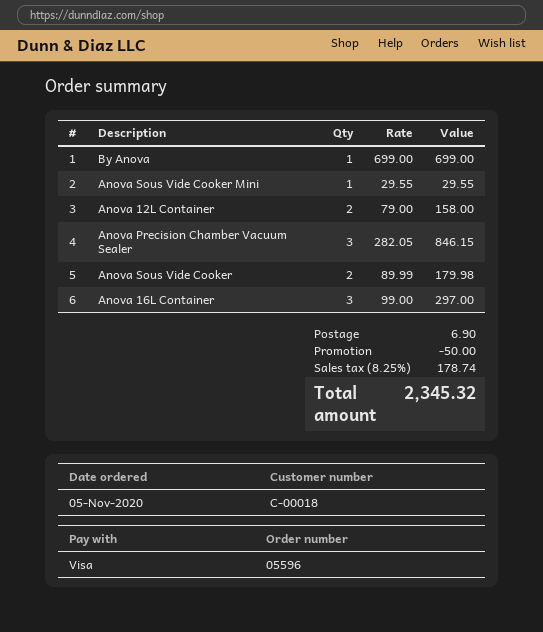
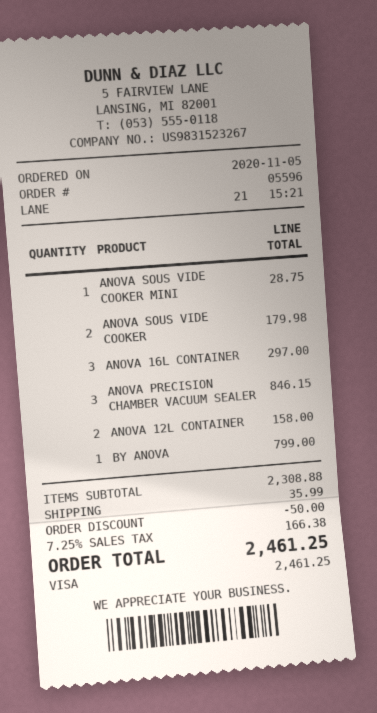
By Anova: 1 for 699.00 -> 1 for 799.00
Anova Sous Vide Cooker Mini: 1 for 29.55 -> 1 for 28.75
shipping: 6.90 -> 35.99
tax: 8.25% = 178.74 -> 7.25% = 166.38
total: 2345.32 -> 2461.25

